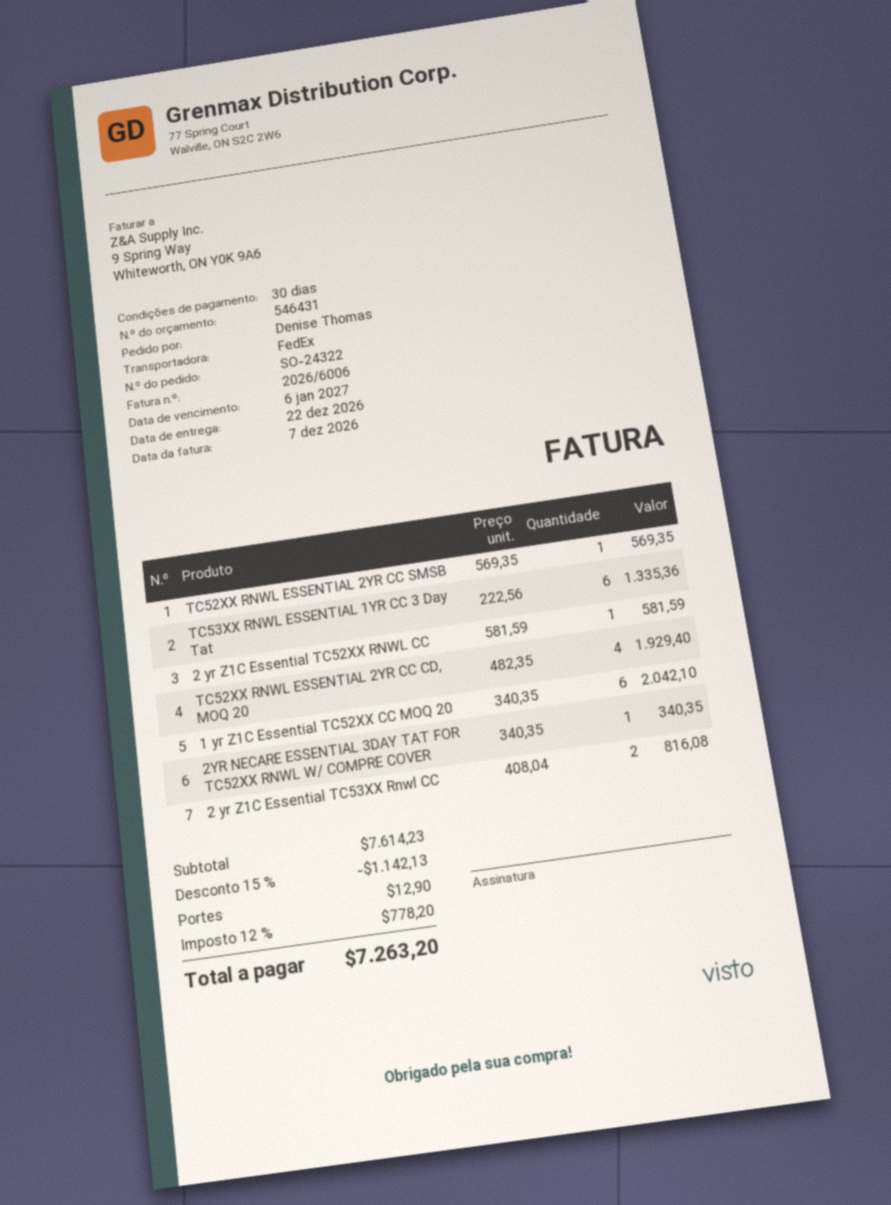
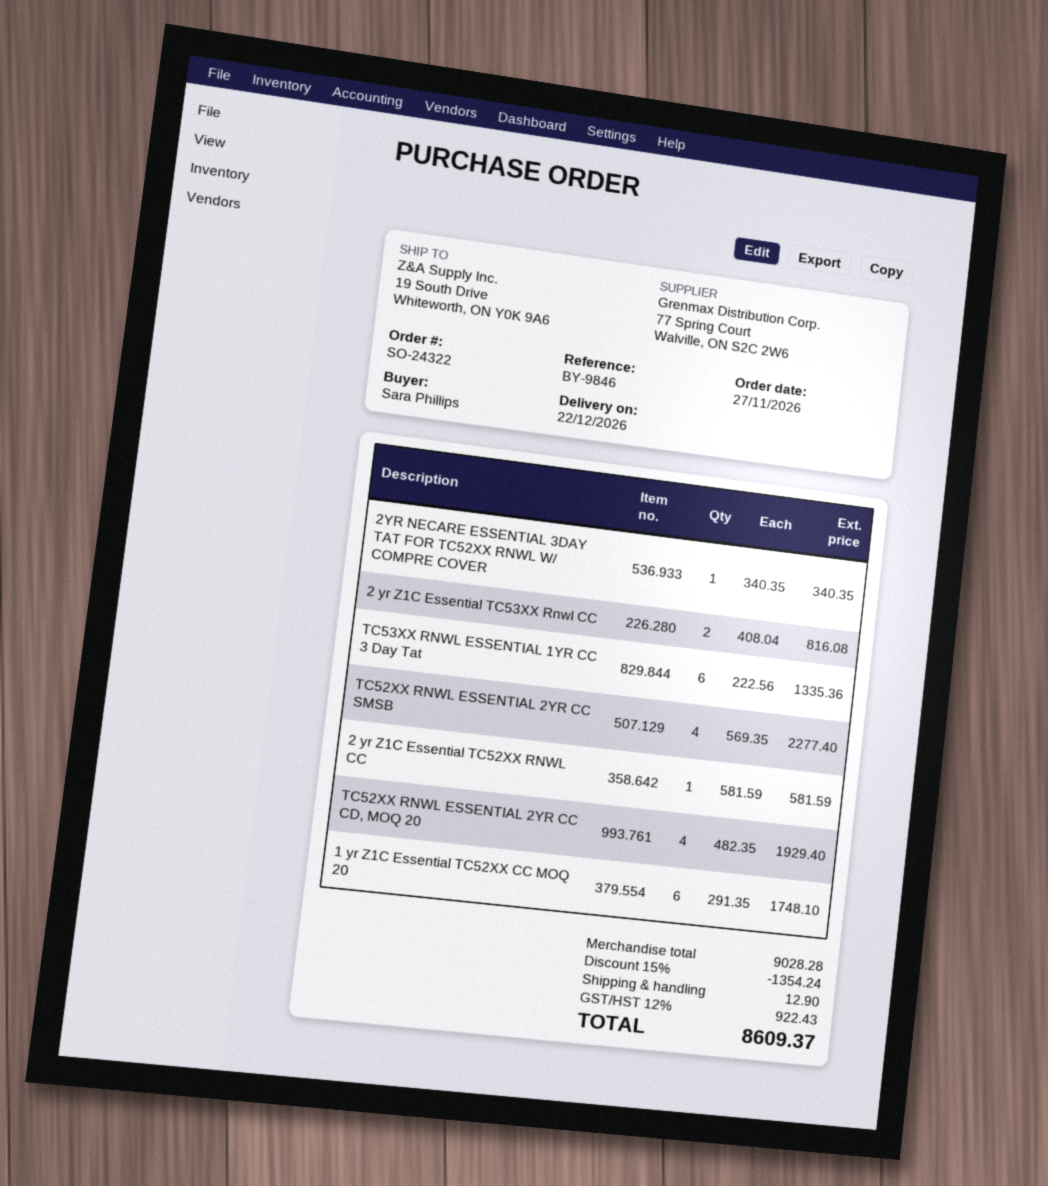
ordered by: Denise Thomas -> Sara Phillips
TC52XX RNWL ESSENTIAL 2YR CC SMSB: 1 x 569.35 = 569.35 -> 4 x 569.35 = 2277.40
1 yr Z1C Essential TC52XX CC MOQ 20: 6 x 340.35 = 2042.10 -> 6 x 291.35 = 1748.10
subtotal: 7614.23 -> 9028.28
discount: 15% = 1142.13 -> 15% = 1354.24
tax: 12% = 778.20 -> 12% = 922.43
total: 7263.20 -> 8609.37

